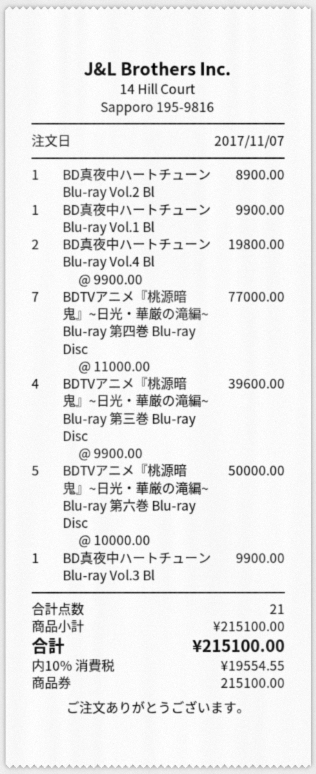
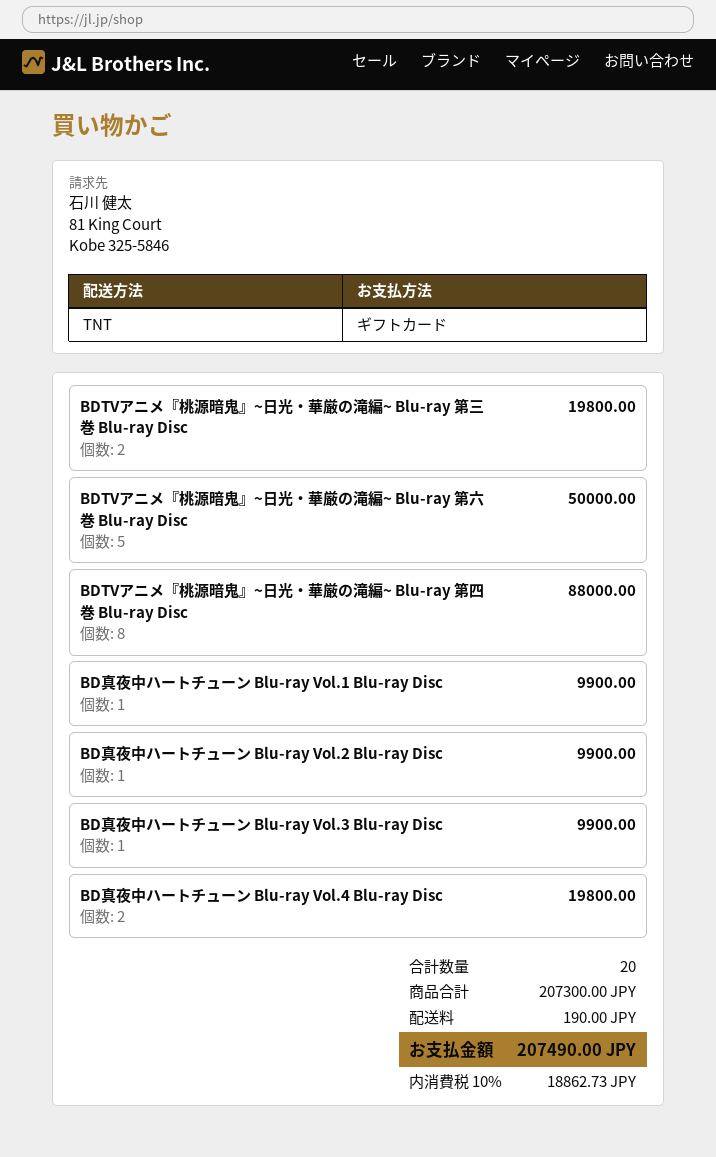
BD真夜中ハートチューン Blu-ray Vol.2 Bl: 1 for 8900.00 -> 1 for 9900.00
BDTVアニメ『桃源暗鬼』~日光・華厳の滝編~ Blu-ray 第四巻 Blu-ray Disc: 7 for 77000.00 -> 8 for 88000.00
BDTVアニメ『桃源暗鬼』~日光・華厳の滝編~ Blu-ray 第三巻 Blu-ray Disc: 4 for 39600.00 -> 2 for 19800.00
total quantity: 21 -> 20
subtotal: 215100.00 -> 207300.00
shipping: none -> 190.00
tax: 10% = 19554.55 -> 10% = 18862.73
total: 215100.00 -> 207490.00

